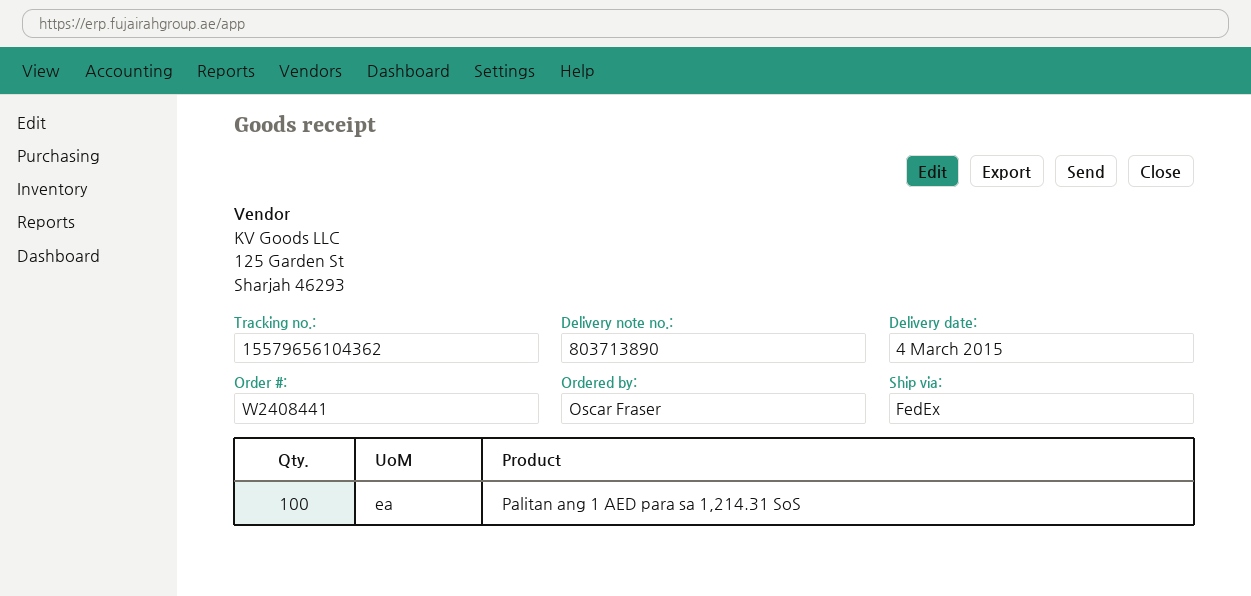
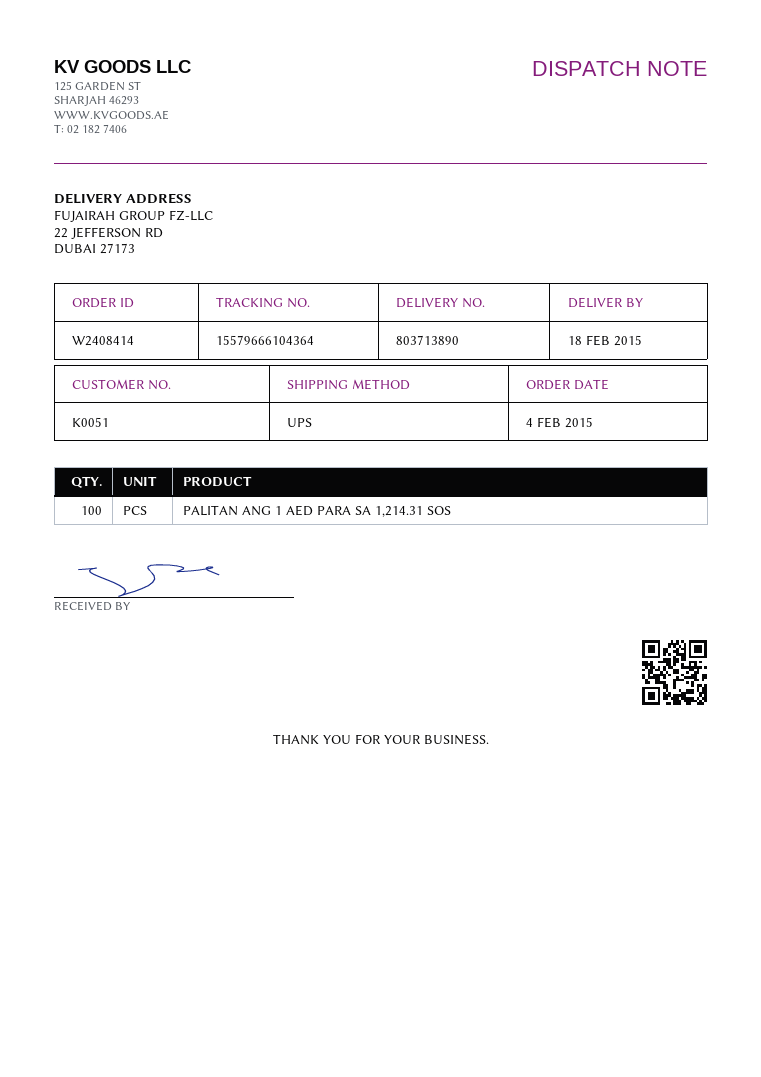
order number: W2408441 -> W2408414
delivery date: 2015-03-04 -> 2015-02-18
shipping method: FedEx -> UPS
tracking number: 15579656104362 -> 15579666104364

